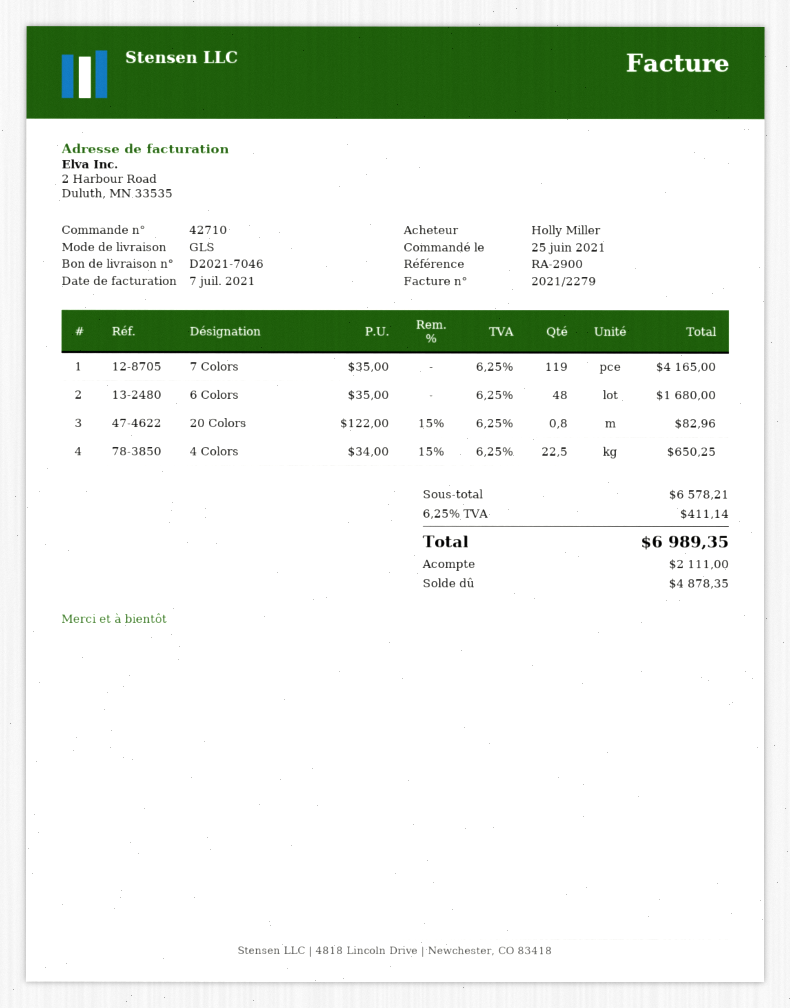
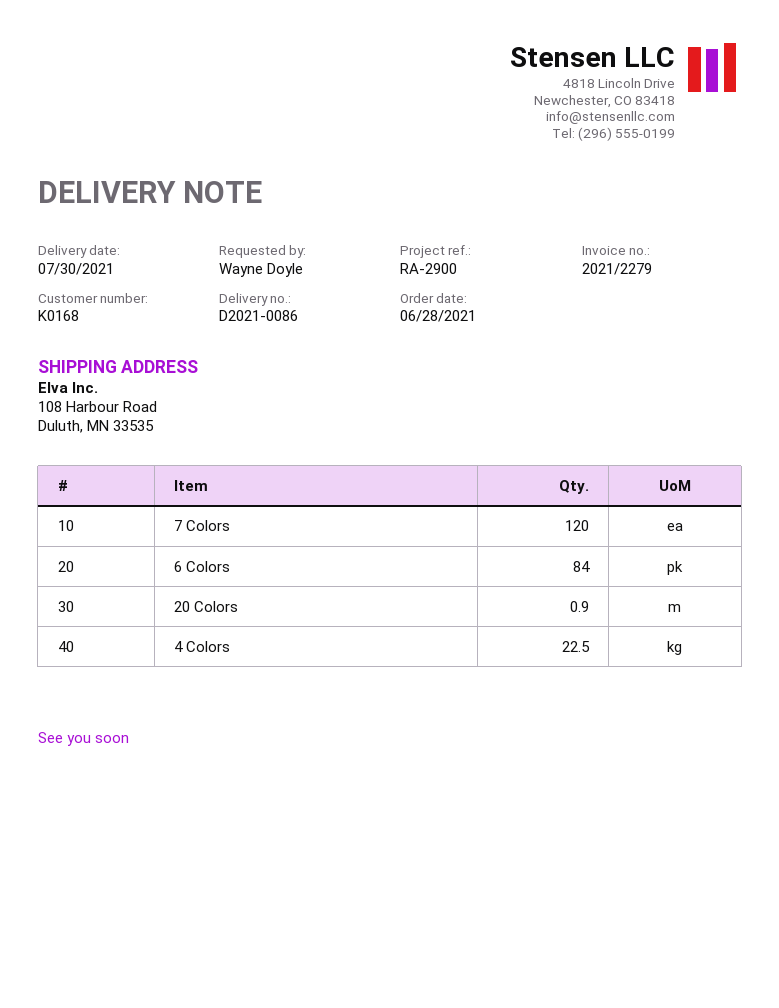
order date: 2021-06-25 -> 2021-06-28
delivery note number: D2021-7046 -> D2021-0086
ordered by: Holly Miller -> Wayne Doyle
7 Colors: 119 -> 120
6 Colors: 48 -> 84
20 Colors: 0.8 -> 0.9

